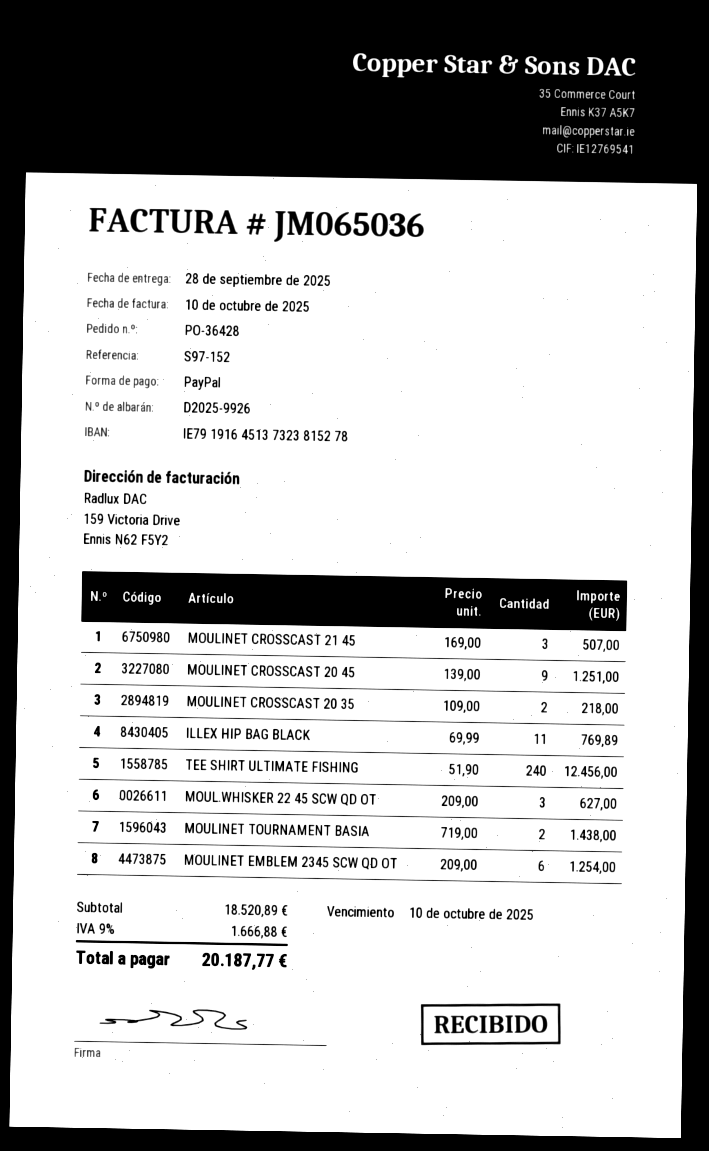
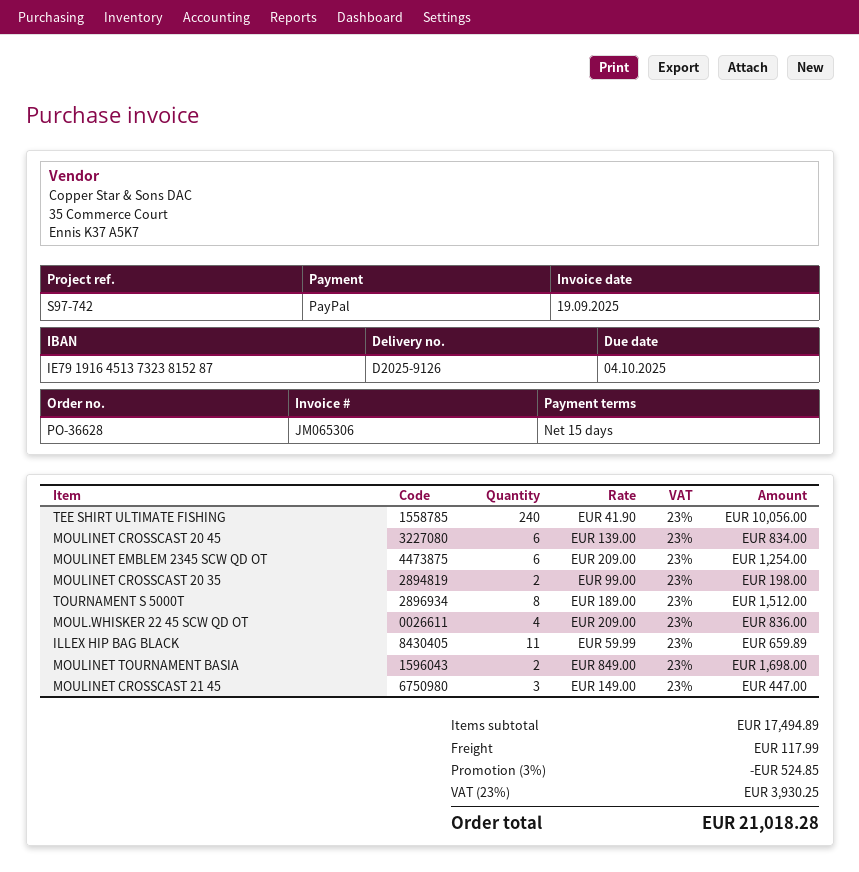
order number: PO-36428 -> PO-36628
delivery note number: D2025-9926 -> D2025-9126
invoice number: JM065036 -> JM065306
invoice date: 2025-10-10 -> 2025-09-19
due date: 2025-10-10 -> 2025-10-04
reference: S97-152 -> S97-742
bank account: IE79191645137323815278 -> IE79191645137323815287
MOULINET CROSSCAST 21 45: 3 x 169.00 = 507.00 -> 3 x 149.00 = 447.00
MOULINET CROSSCAST 20 45: 9 x 139.00 = 1251.00 -> 6 x 139.00 = 834.00
MOULINET CROSSCAST 20 35: 2 x 109.00 = 218.00 -> 2 x 99.00 = 198.00
ILLEX HIP BAG BLACK: 11 x 69.99 = 769.89 -> 11 x 59.99 = 659.89
TEE SHIRT ULTIMATE FISHING: 240 x 51.90 = 12456.00 -> 240 x 41.90 = 10056.00
MOUL.WHISKER 22 45 SCW QD OT: 3 x 209.00 = 627.00 -> 4 x 209.00 = 836.00
MOULINET TOURNAMENT BASIA: 2 x 719.00 = 1438.00 -> 2 x 849.00 = 1698.00
TOURNAMENT S 5000T: none -> 8 x 189.00 = 1512.00
subtotal: 18520.89 -> 17494.89
discount: none -> 3% = 524.85
shipping: none -> 117.99
tax: 9% = 1666.88 -> 23% = 3930.25
total: 20187.77 -> 21018.28

